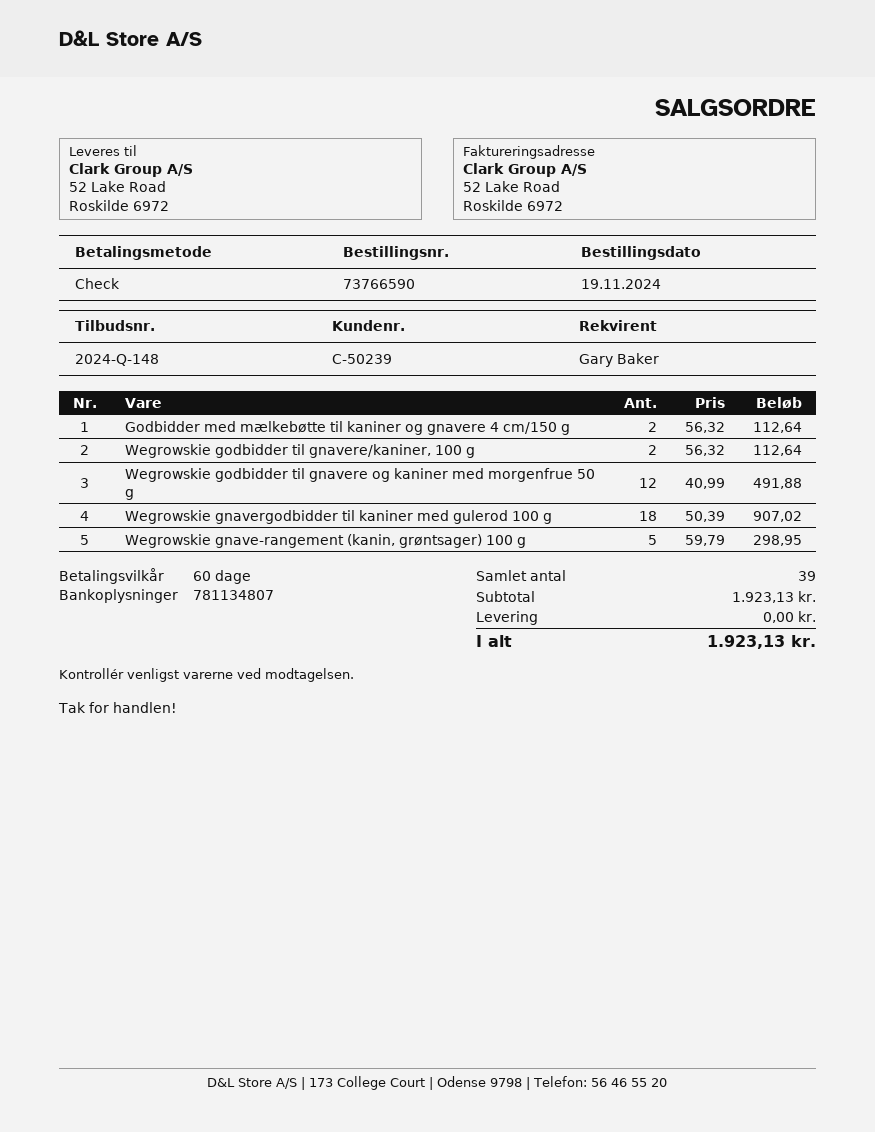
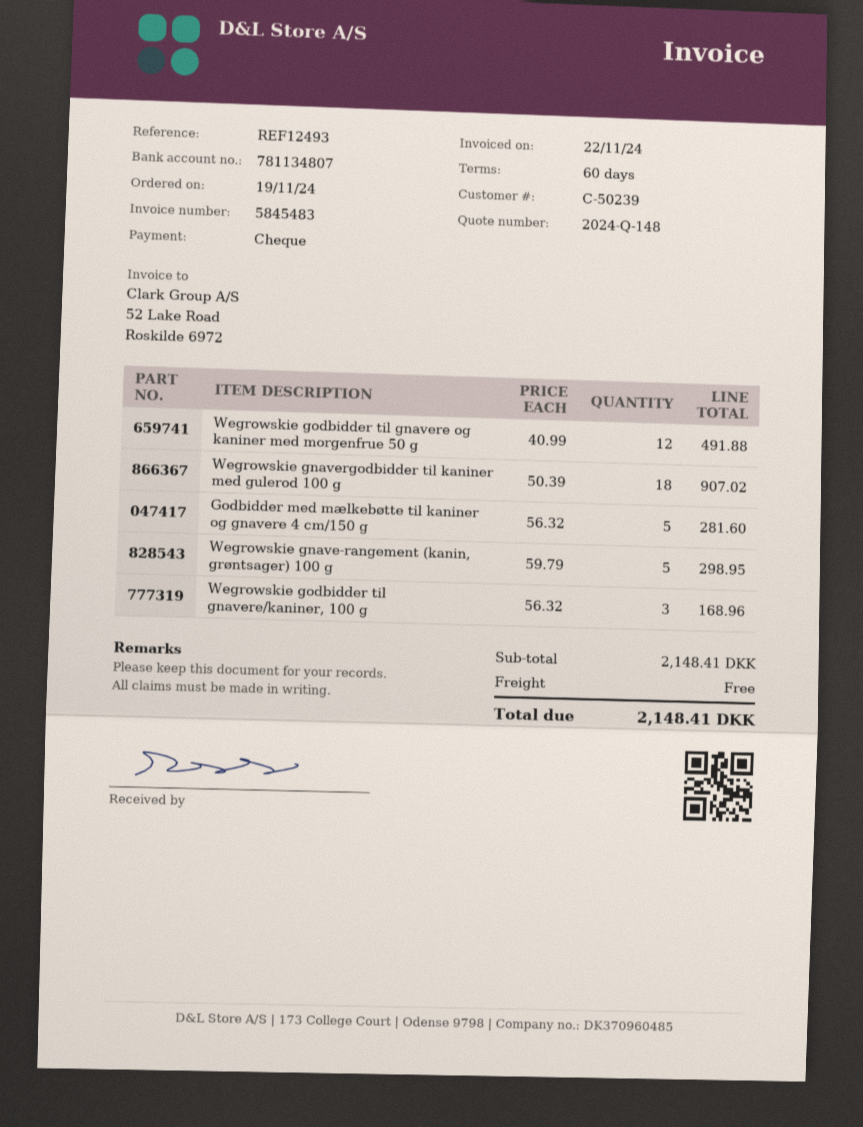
Godbidder med mælkebøtte til kaniner og gnavere 4 cm/150 g: 2 x 56.32 = 112.64 -> 5 x 56.32 = 281.60
Wegrowskie godbidder til gnavere/kaniner, 100 g: 2 x 56.32 = 112.64 -> 3 x 56.32 = 168.96
subtotal: 1923.13 -> 2148.41
total: 1923.13 -> 2148.41

